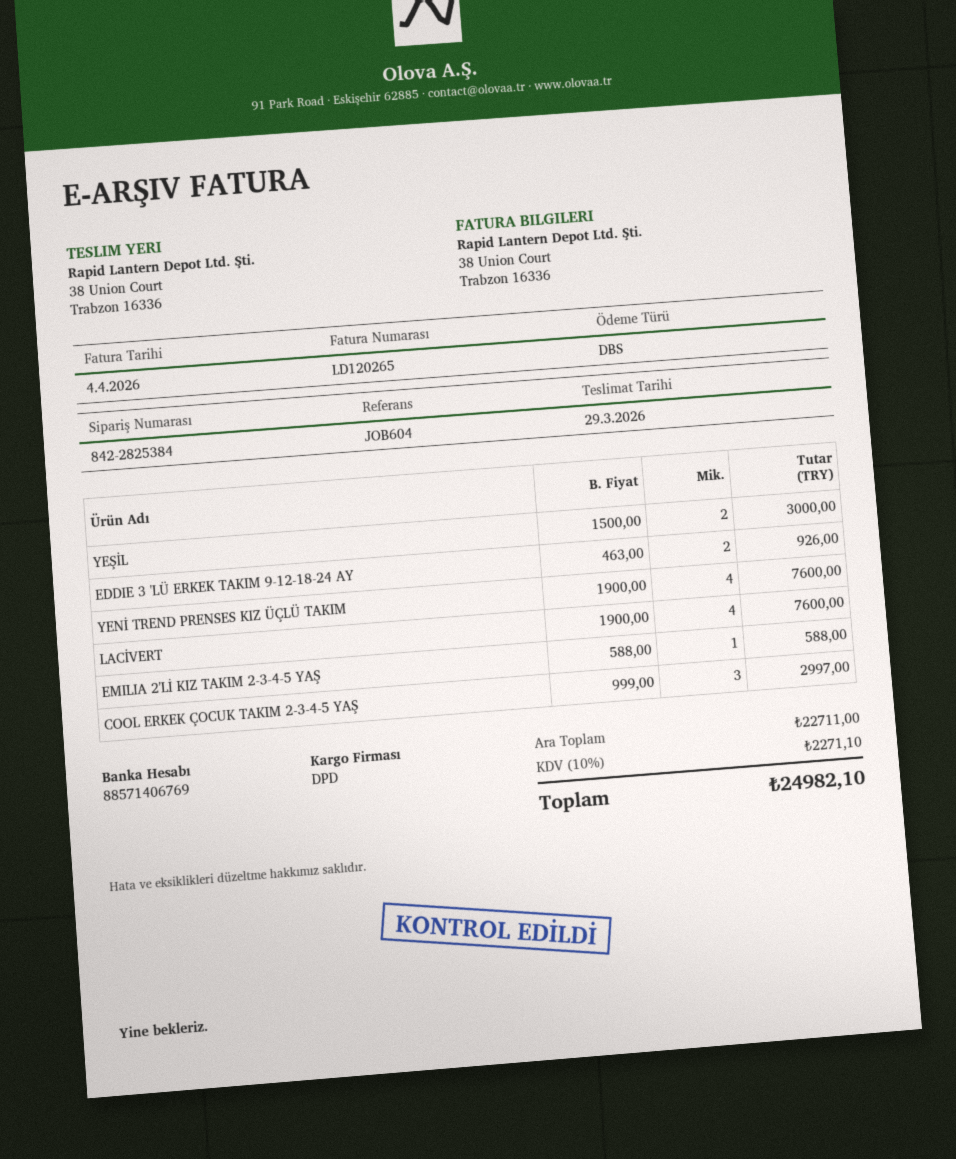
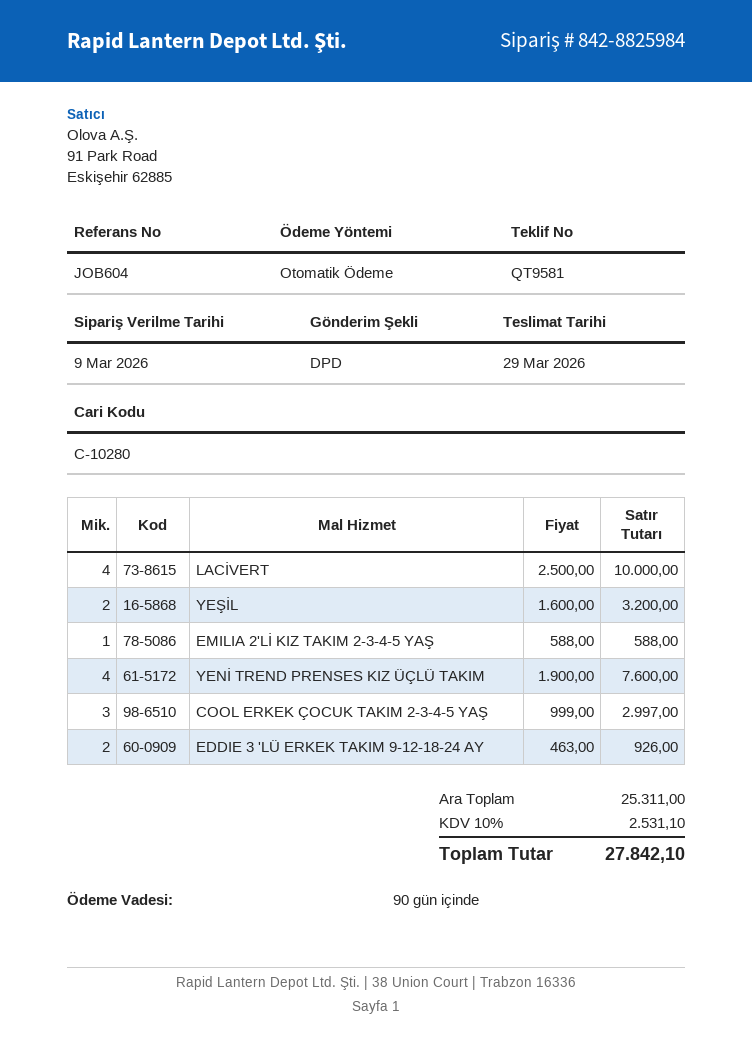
order number: 842-2825384 -> 842-8825984
YEŞİL: 2 x 1500.00 = 3000.00 -> 2 x 1600.00 = 3200.00
LACİVERT: 4 x 1900.00 = 7600.00 -> 4 x 2500.00 = 10000.00
subtotal: 22711.00 -> 25311.00
tax: 10% = 2271.10 -> 10% = 2531.10
total: 24982.10 -> 27842.10

